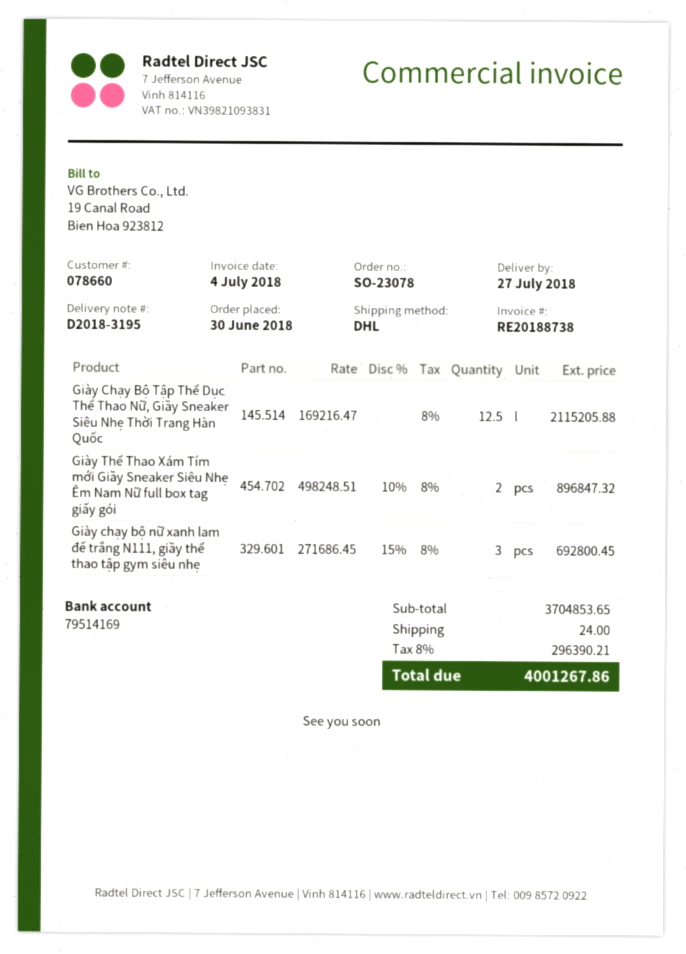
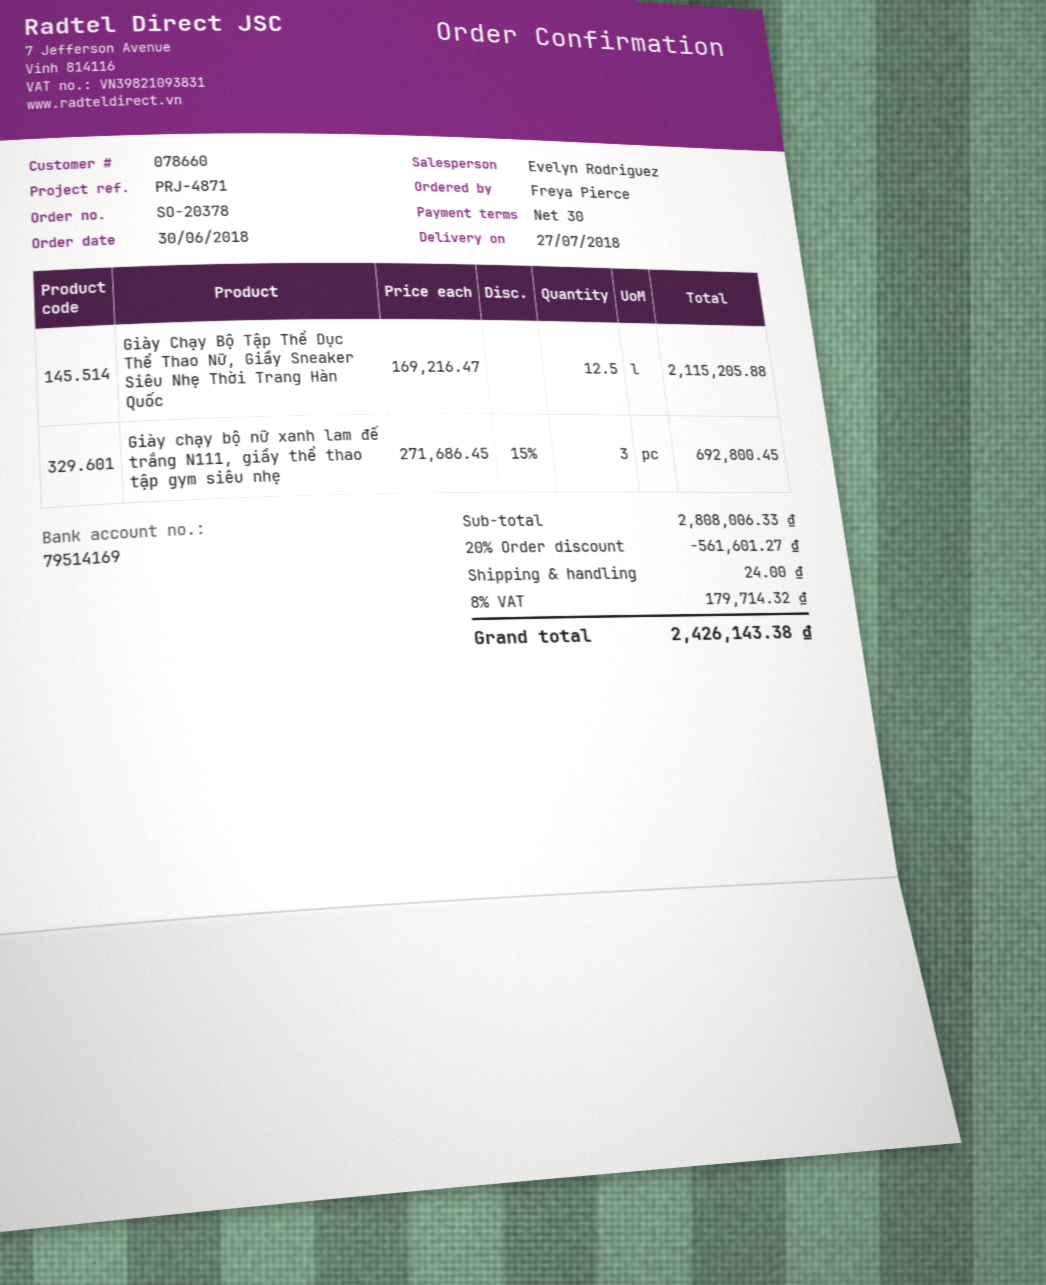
order number: SO-23078 -> SO-20378
Giày Thể Thao Xám Tím mới Giầy Sneaker Siêu Nhẹ Êm Nam Nữ full box tag giấy gói: 2 x 498248.51 - 10% = 896847.32 -> none
subtotal: 3704853.65 -> 2808006.33
discount: none -> 20% = 561601.27
tax: 8% = 296390.21 -> 8% = 179714.32
total: 4001267.86 -> 2426143.38

